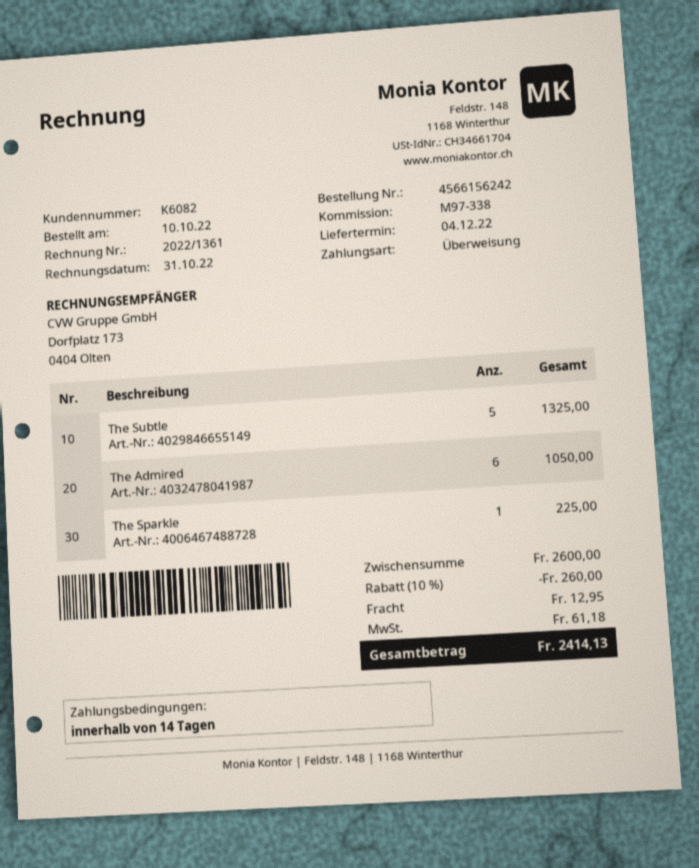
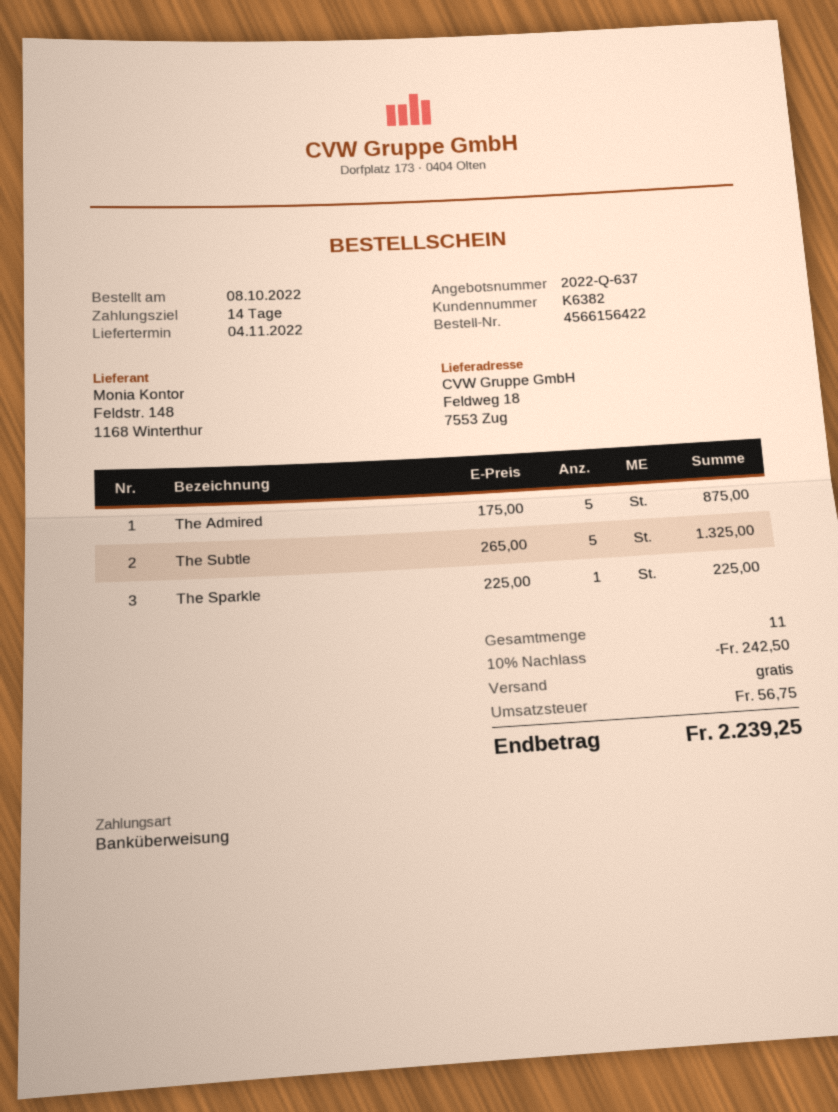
order number: 4566156242 -> 4566156422
order date: 2022-10-10 -> 2022-10-08
delivery date: 2022-12-04 -> 2022-11-04
customer number: K6082 -> K6382
The Admired: 6 for 1050.00 -> 5 for 875.00
discount: 10% = 260.00 -> 10% = 242.50
shipping: 12.95 -> 0.00
tax: 61.18 -> 56.75
total: 2414.13 -> 2239.25

